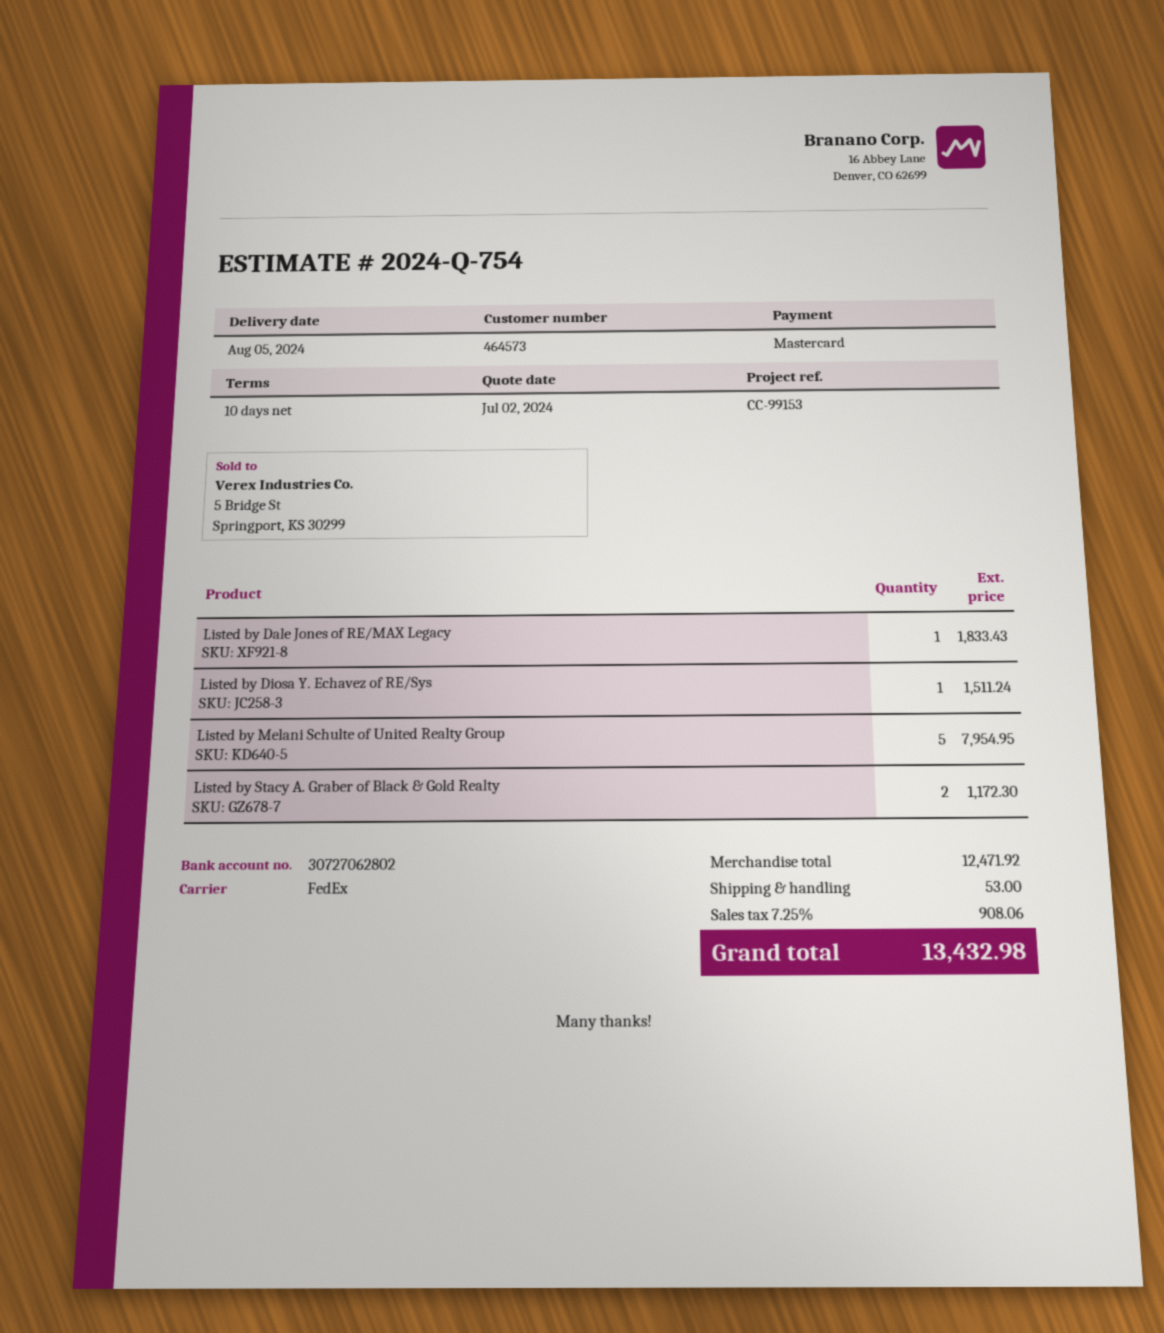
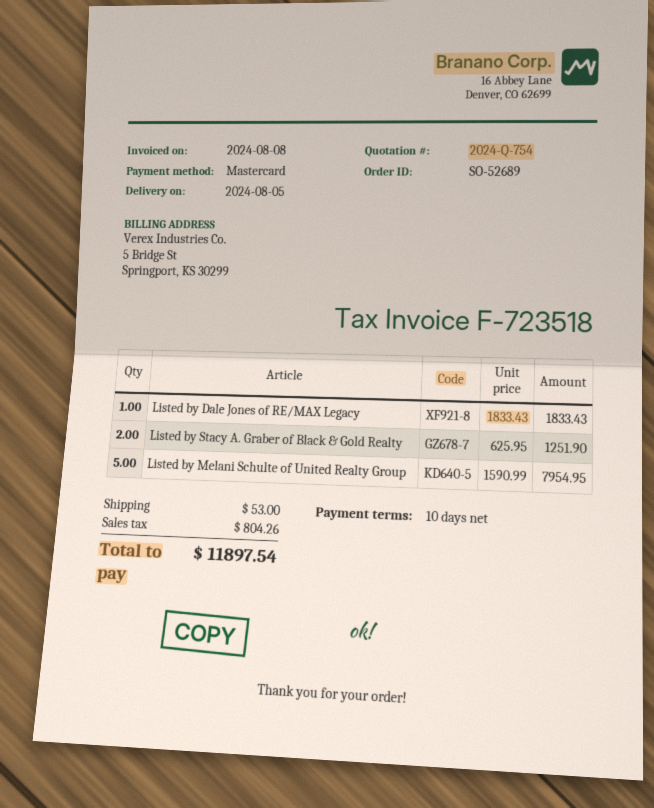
Listed by Diosa Y. Echavez of RE/Sys: 1 for 1511.24 -> none
Listed by Stacy A. Graber of Black & Gold Realty: 2 for 1172.30 -> 2 for 1251.90
tax: 908.06 -> 804.26
total: 13432.98 -> 11897.54

